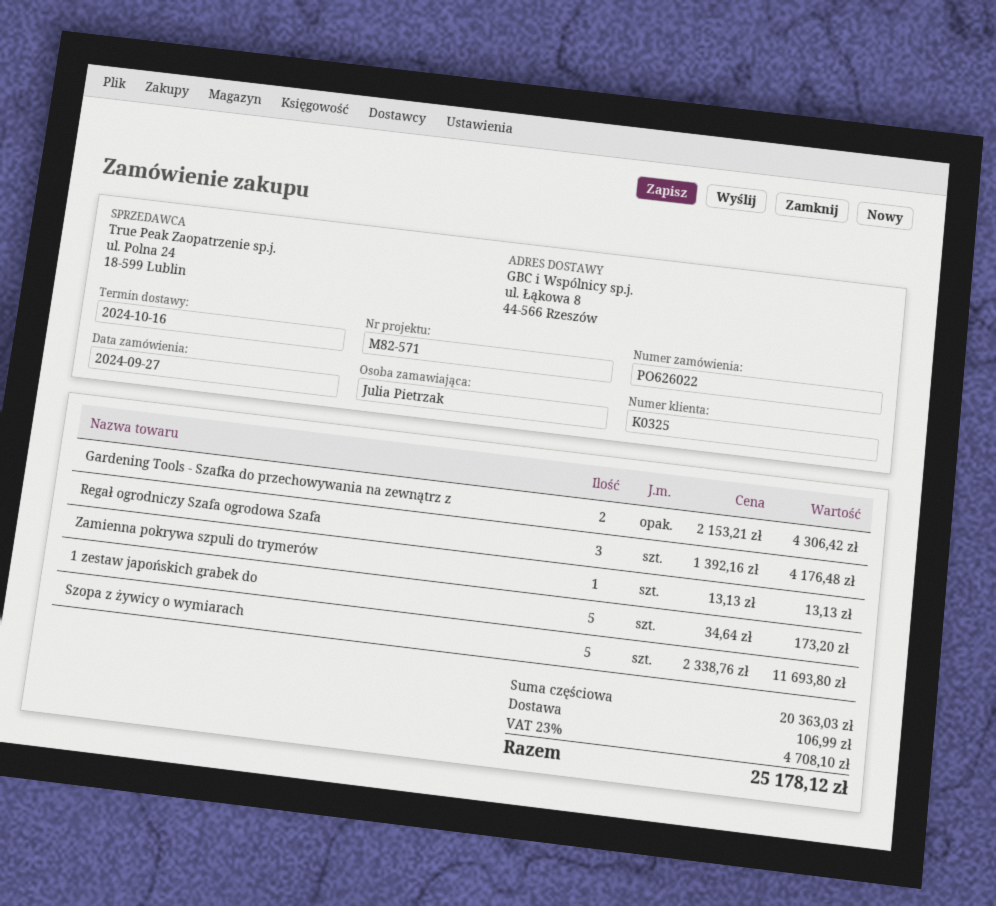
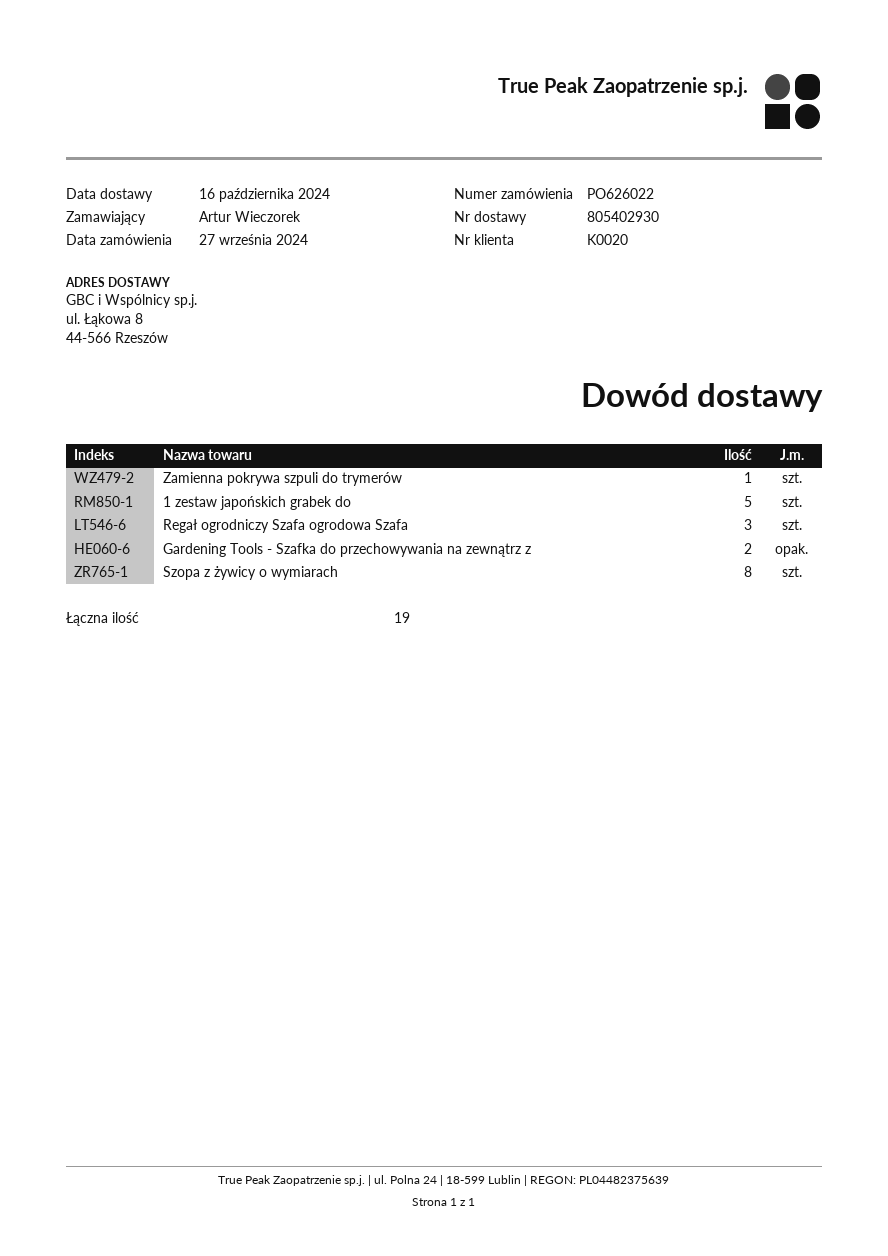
customer number: K0325 -> K0020
ordered by: Julia Pietrzak -> Artur Wieczorek
Szopa z żywicy o wymiarach: 5 -> 8

